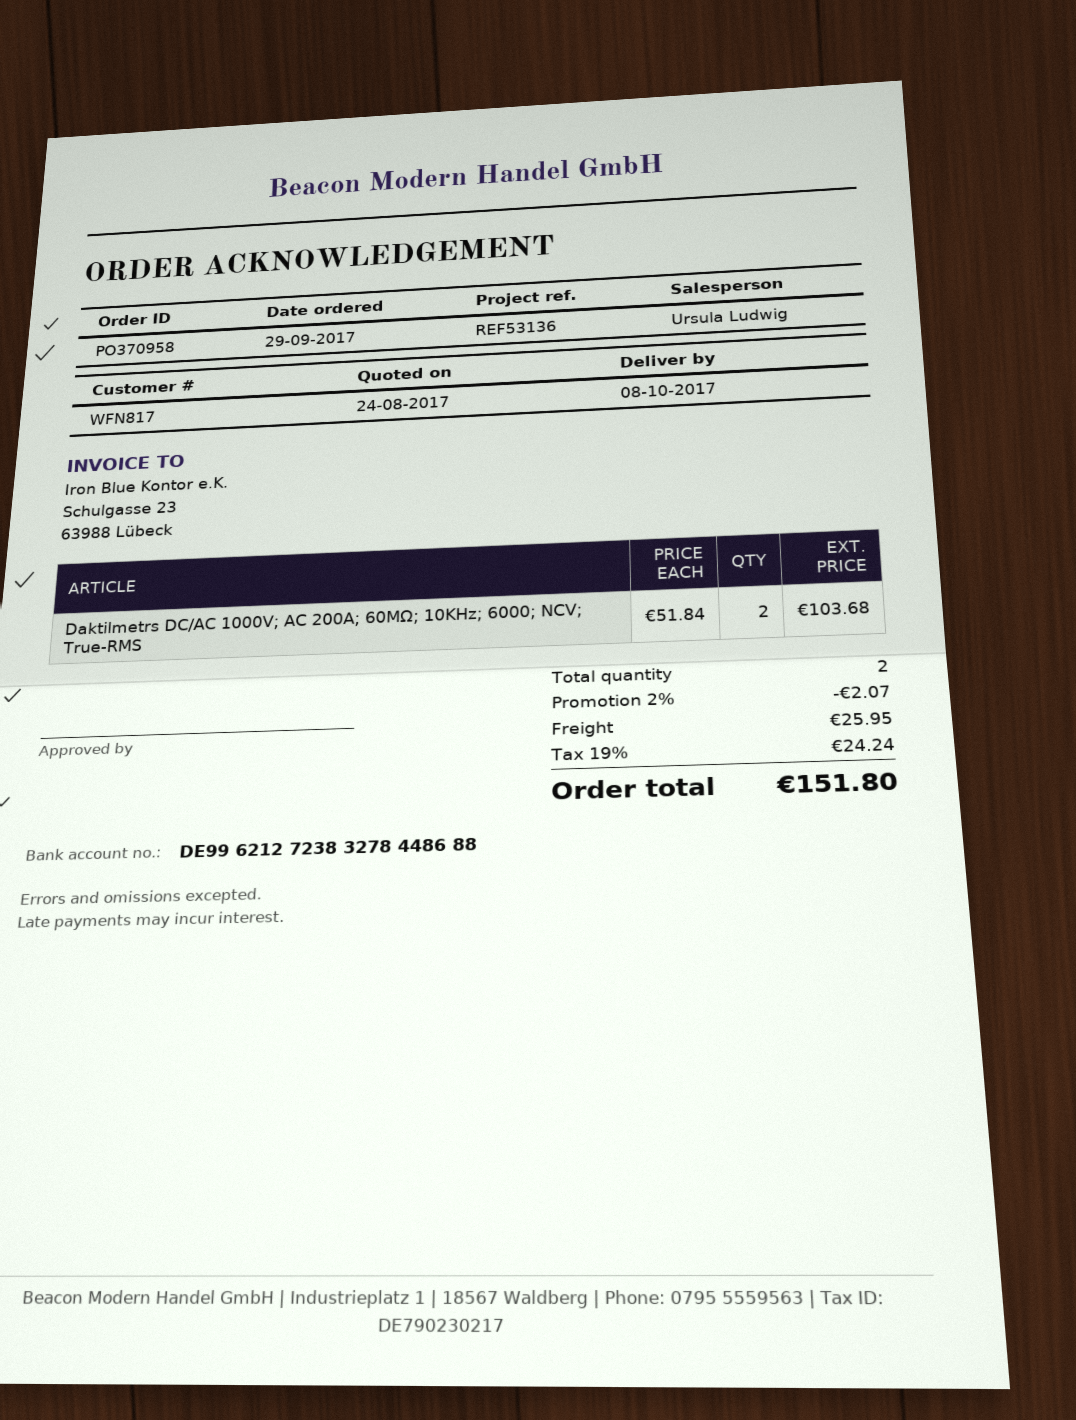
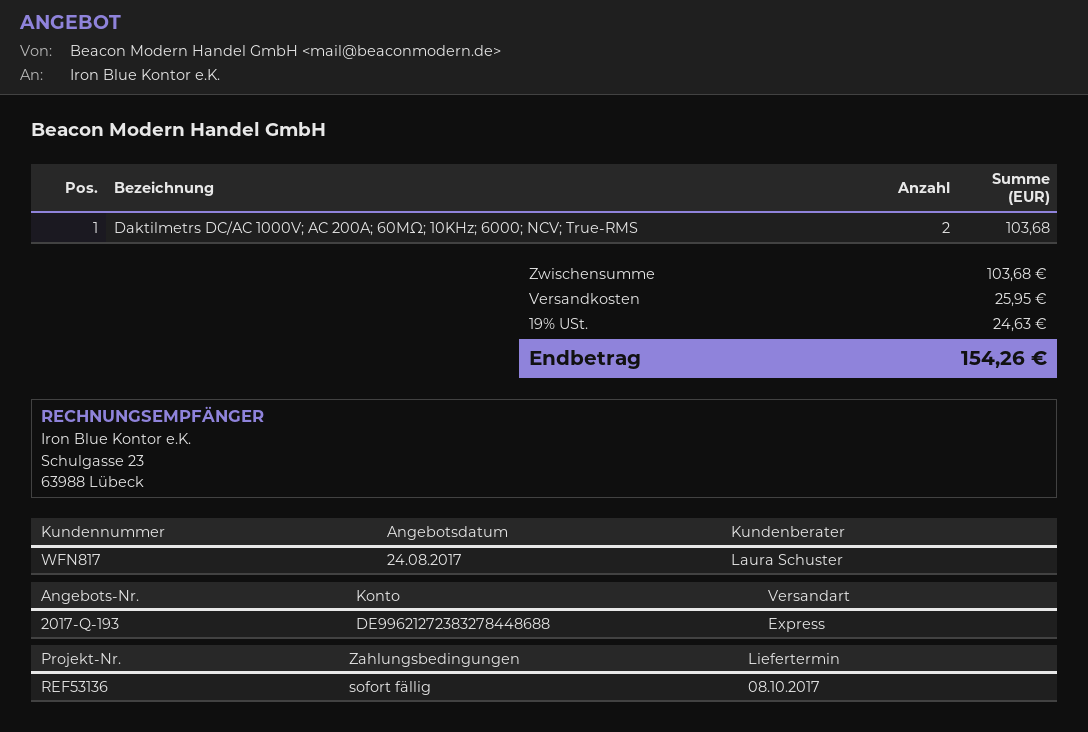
sales rep: Ursula Ludwig -> Laura Schuster
discount: 2% = 2.07 -> none
tax: 19% = 24.24 -> 19% = 24.63
total: 151.80 -> 154.26

